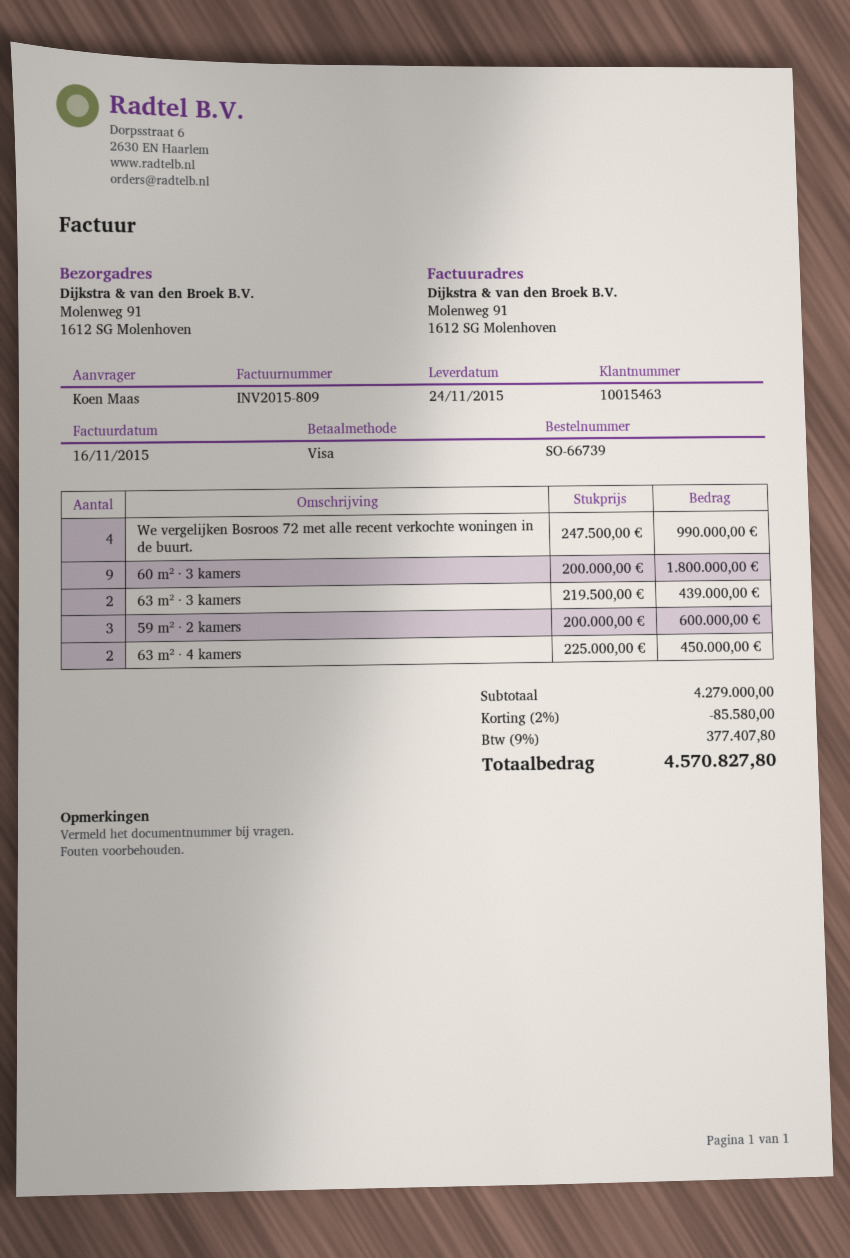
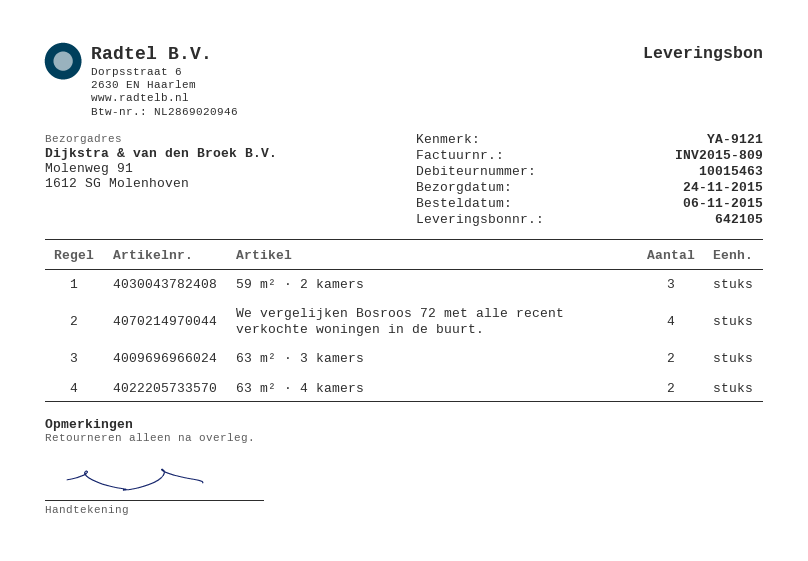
60 m² · 3 kamers: 9 -> none

